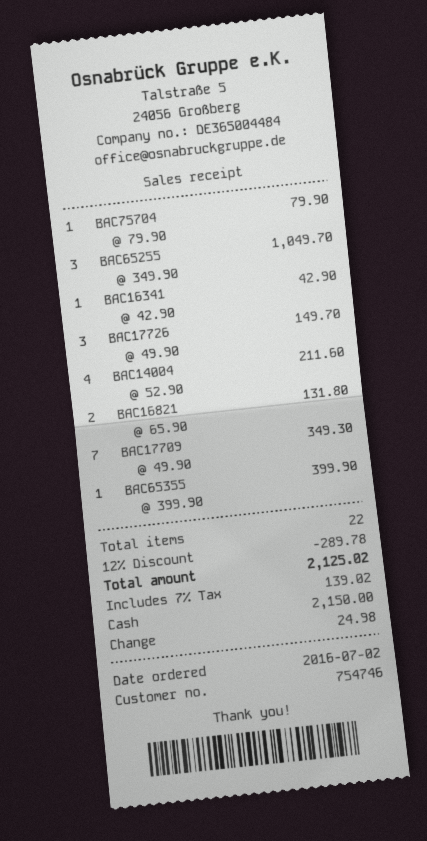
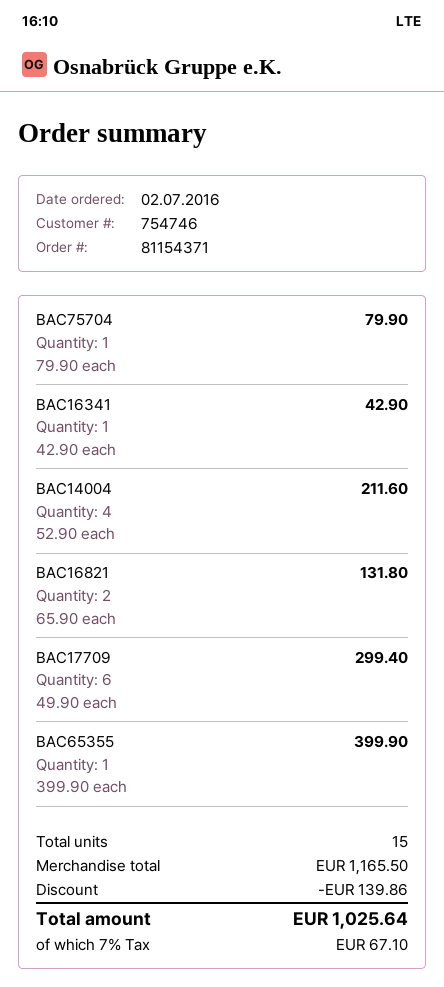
BAC65255: 3 x 349.90 = 1049.70 -> none
BAC17726: 3 x 49.90 = 149.70 -> none
BAC17709: 7 x 49.90 = 349.30 -> 6 x 49.90 = 299.40
total quantity: 22 -> 15
discount: 289.78 -> 139.86
tax: 7% = 139.02 -> 7% = 67.10
total: 2125.02 -> 1025.64

